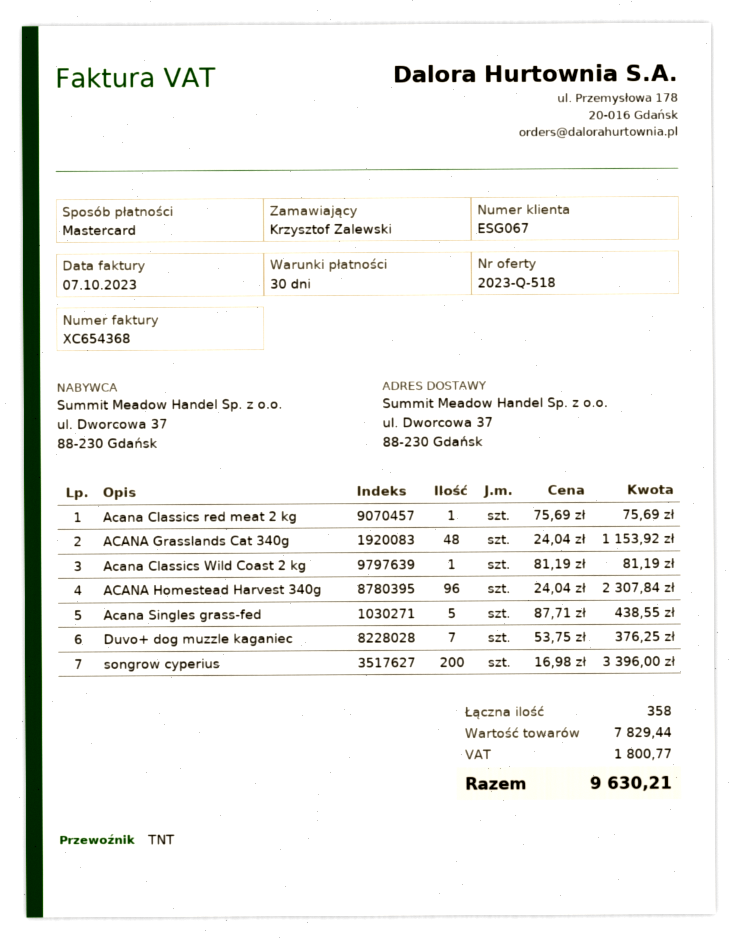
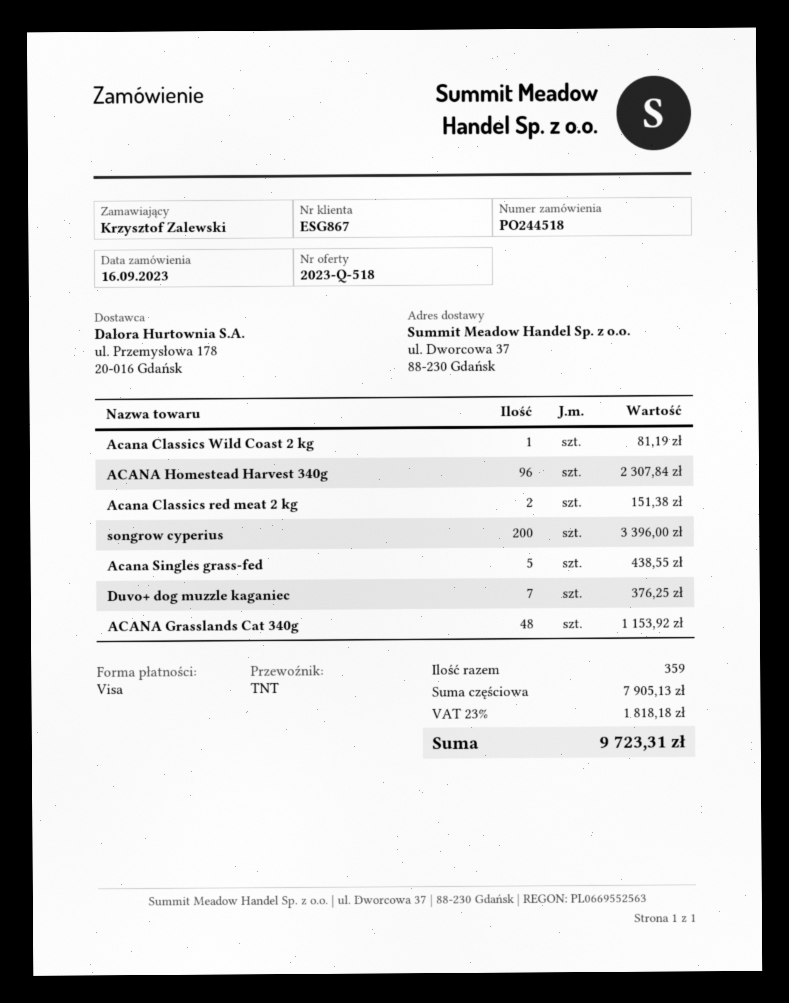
customer number: ESG067 -> ESG867
payment method: Mastercard -> Visa
Acana Classics red meat 2 kg: 1 for 75.69 -> 2 for 151.38
total quantity: 358 -> 359
subtotal: 7829.44 -> 7905.13
tax: 1800.77 -> 1818.18
total: 9630.21 -> 9723.31

